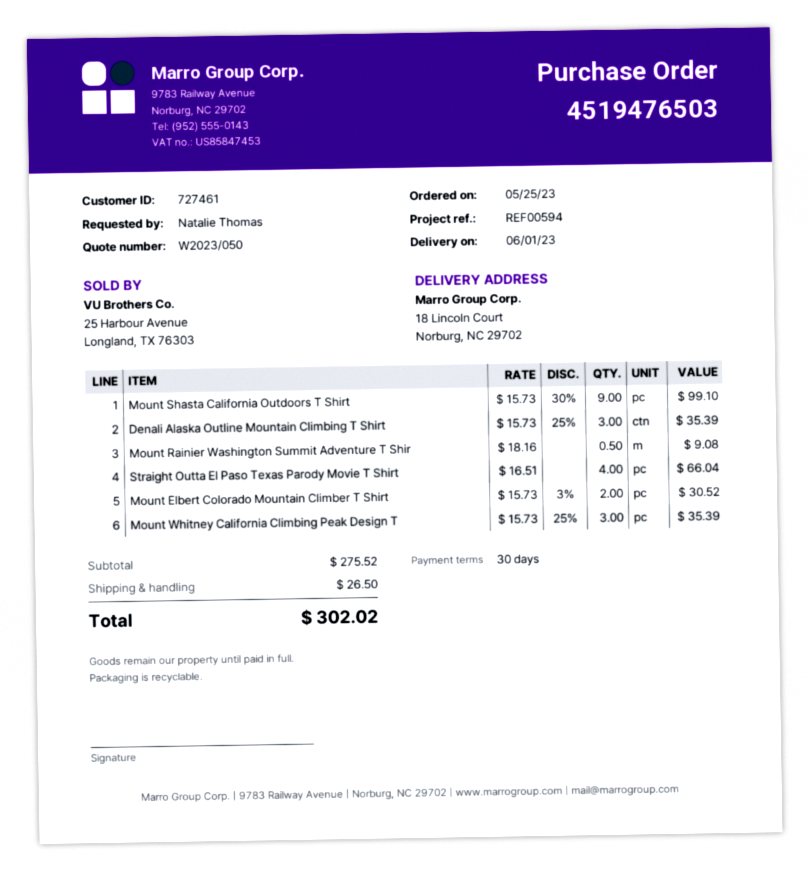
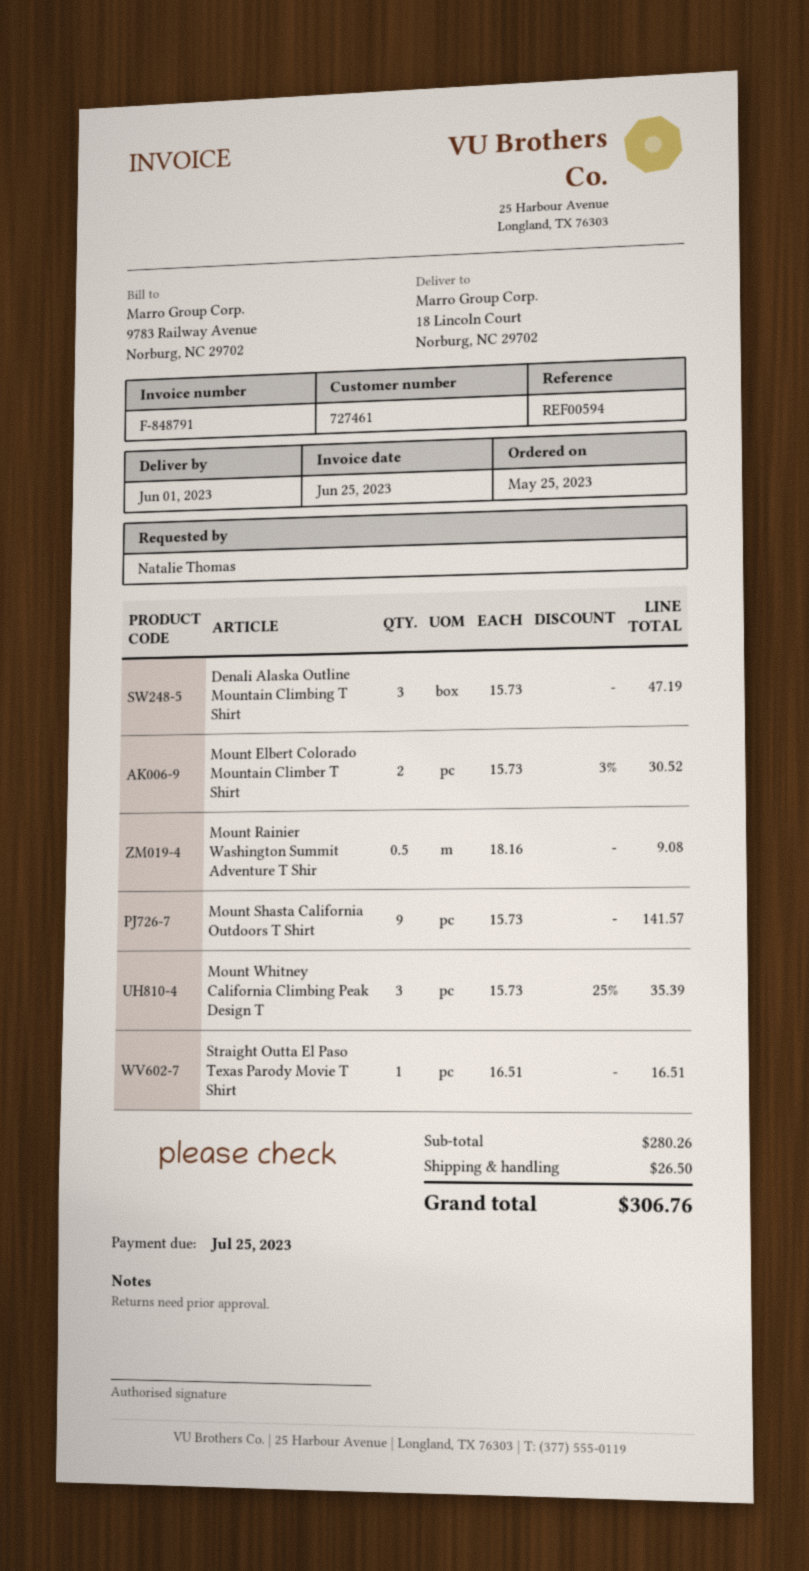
Mount Shasta California Outdoors T Shirt: 9 x 15.73 - 30% = 99.10 -> 9 x 15.73 = 141.57
Denali Alaska Outline Mountain Climbing T Shirt: 3 x 15.73 - 25% = 35.39 -> 3 x 15.73 = 47.19
Straight Outta El Paso Texas Parody Movie T Shirt: 4 x 16.51 = 66.04 -> 1 x 16.51 = 16.51
subtotal: 275.52 -> 280.26
total: 302.02 -> 306.76

